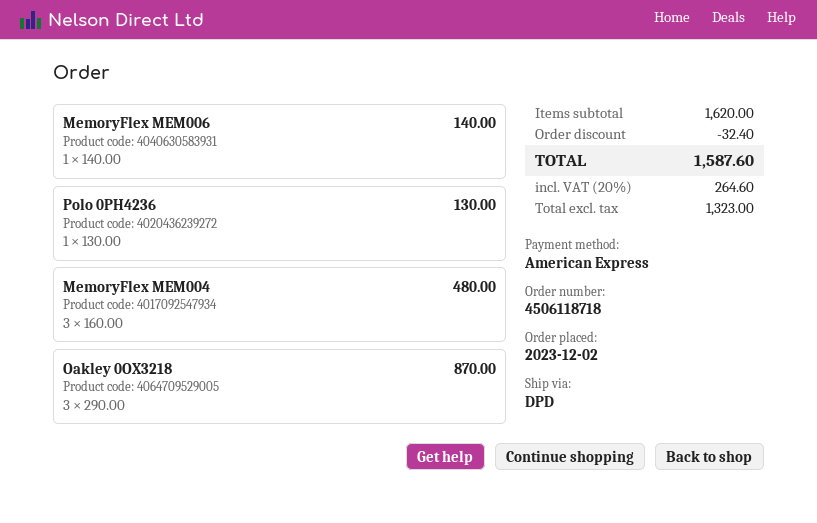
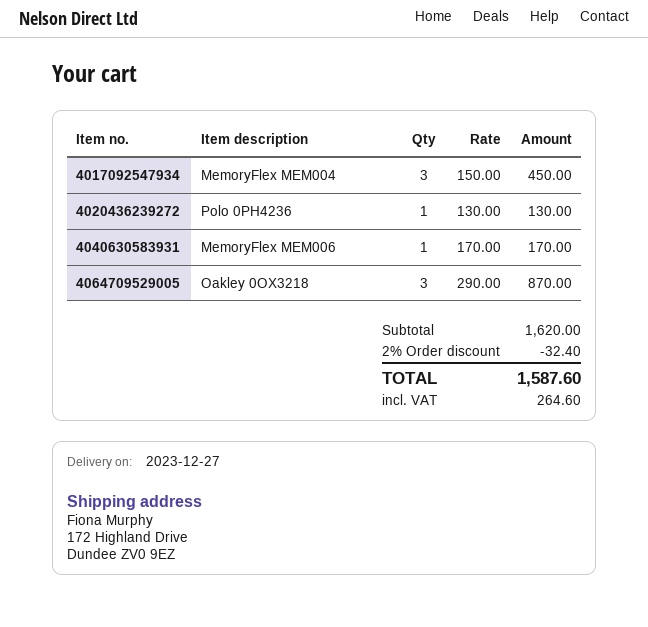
MemoryFlex MEM006: 1 x 140.00 = 140.00 -> 1 x 170.00 = 170.00
MemoryFlex MEM004: 3 x 160.00 = 480.00 -> 3 x 150.00 = 450.00

